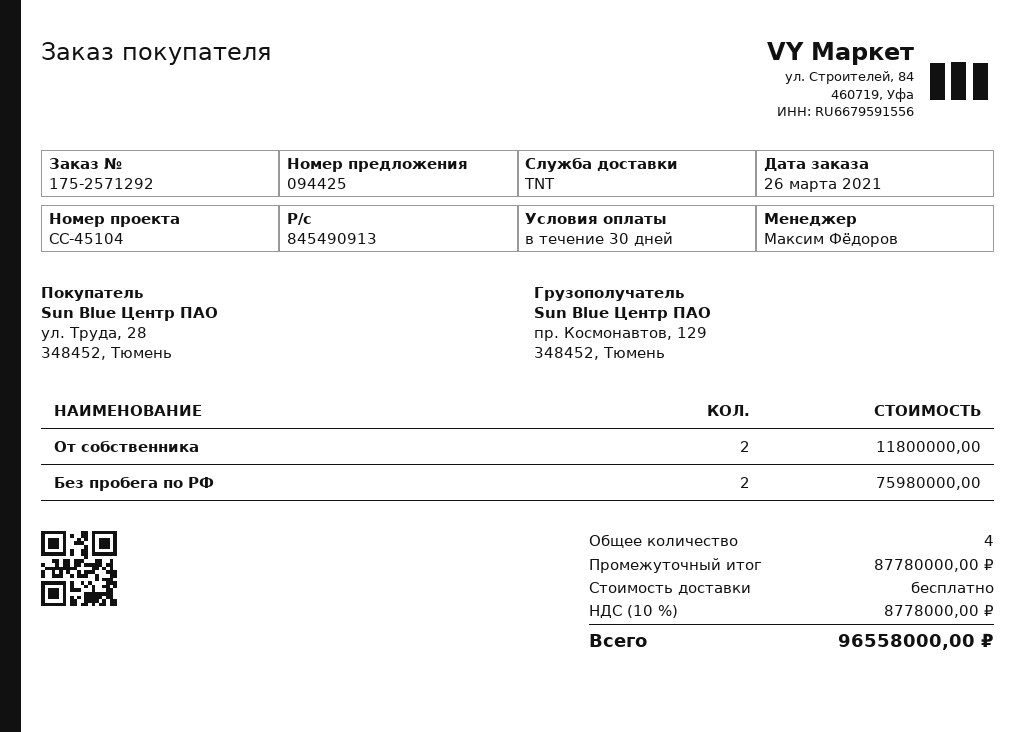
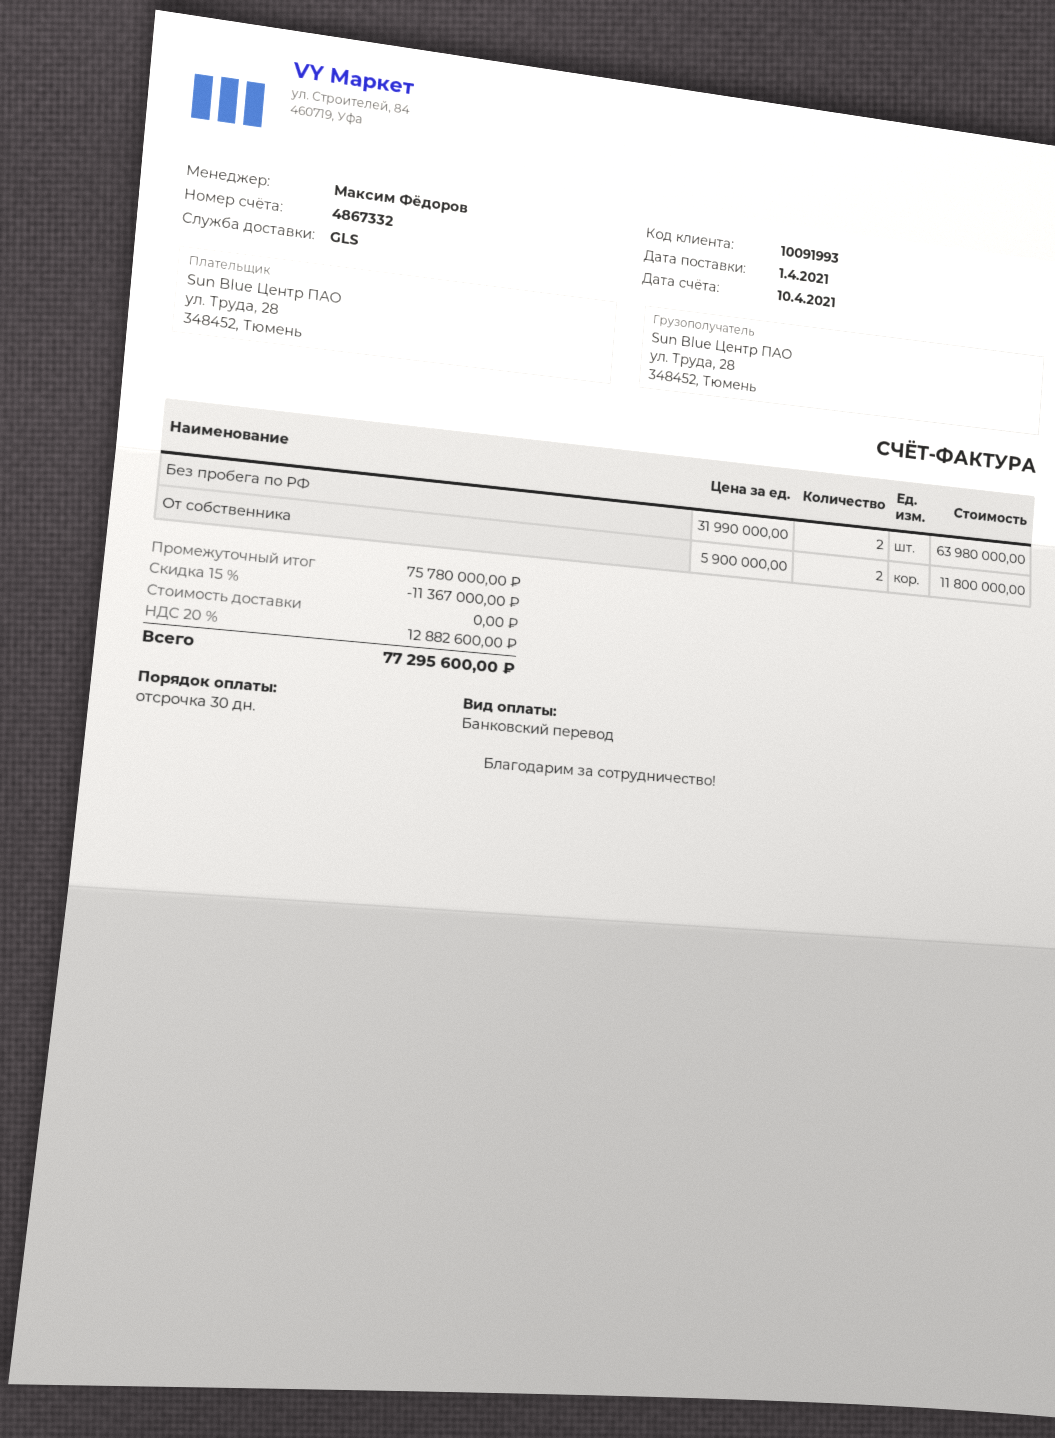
shipping method: TNT -> GLS
ship to: пр. Космонавтов, 129, 348452, Тюмень -> ул. Труда, 28, 348452, Тюмень
Без пробега по РФ: 2 for 75980000.00 -> 2 for 63980000.00
subtotal: 87780000.00 -> 75780000.00
discount: none -> 15% = 11367000.00
tax: 10% = 8778000.00 -> 20% = 12882600.00
total: 96558000.00 -> 77295600.00

